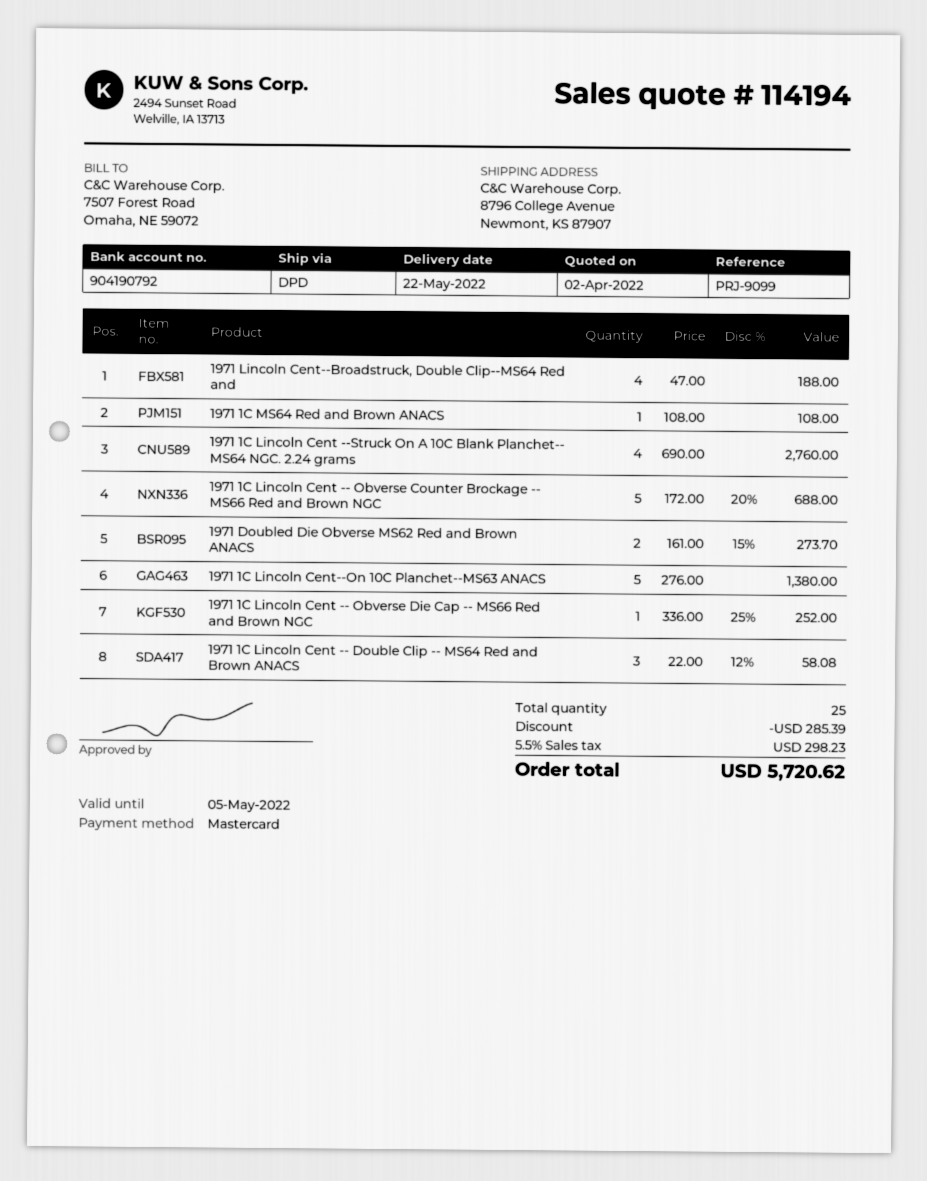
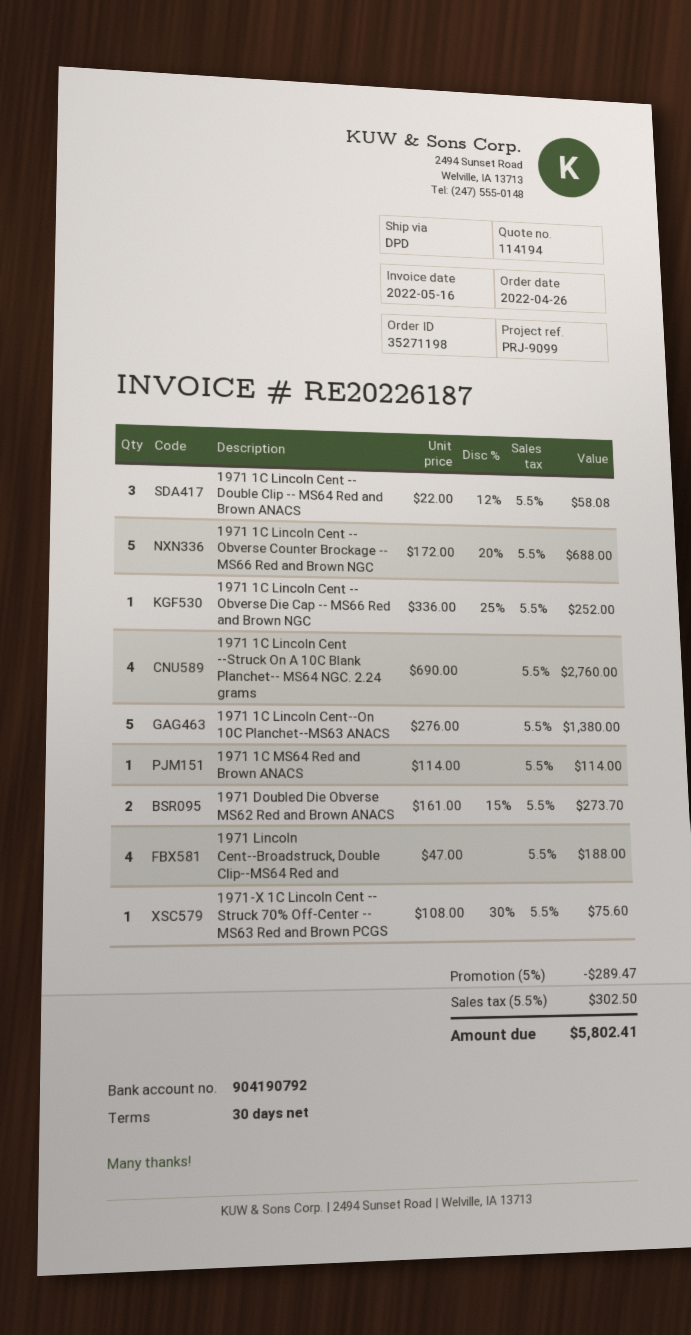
1971 1C MS64 Red and Brown ANACS: 1 x 108.00 = 108.00 -> 1 x 114.00 = 114.00
1971-X 1C Lincoln Cent -- Struck 70% Off-Center -- MS63 Red and Brown PCGS: none -> 1 x 108.00 - 30% = 75.60
discount: 285.39 -> 289.47
tax: 5.5% = 298.23 -> 5.5% = 302.50
total: 5720.62 -> 5802.41

